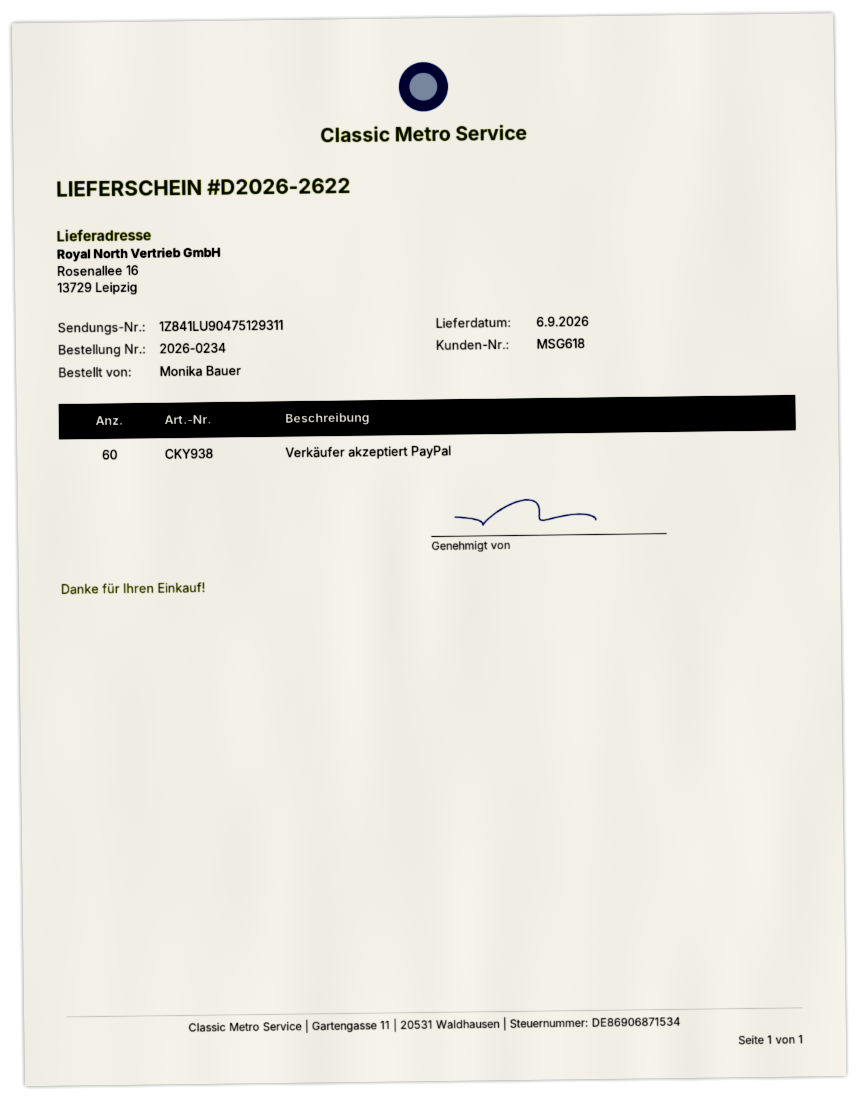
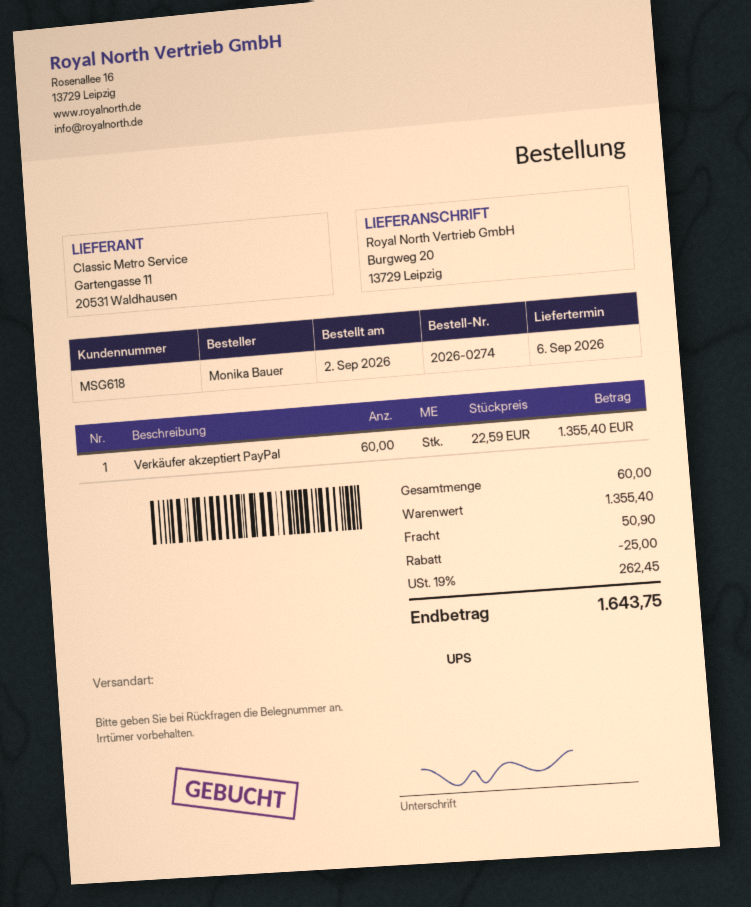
order number: 2026-0234 -> 2026-0274
ship to: Rosenallee 16, 13729 Leipzig -> Burgweg 20, 13729 Leipzig

